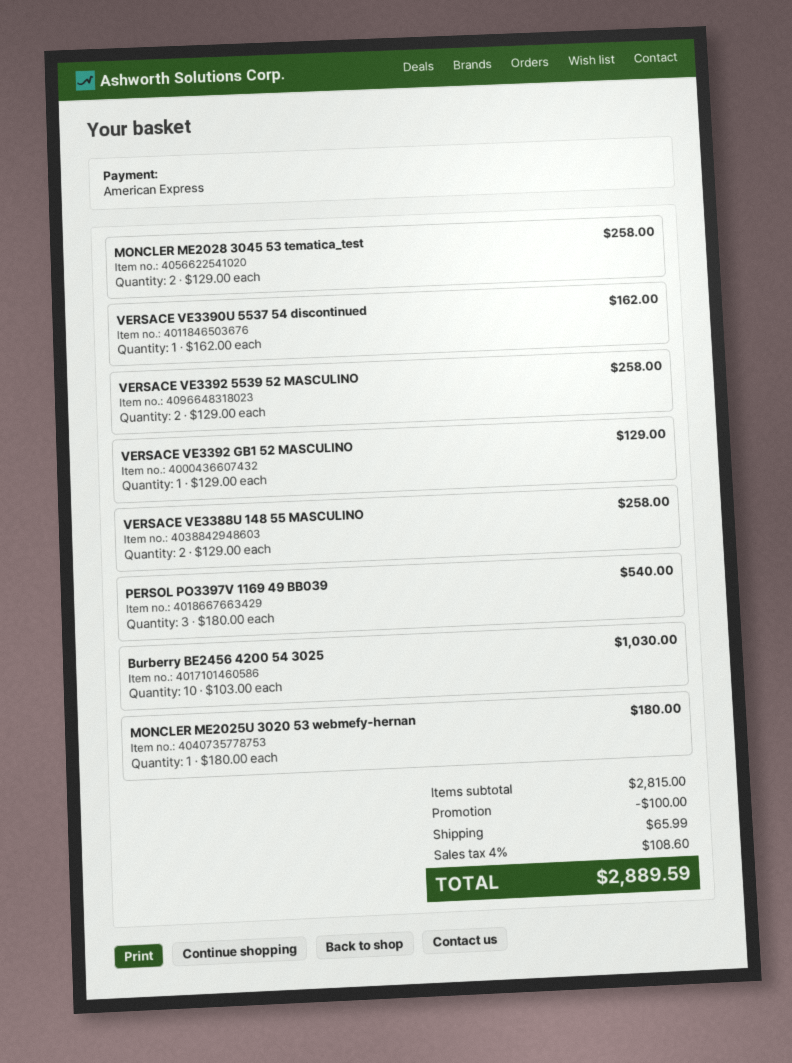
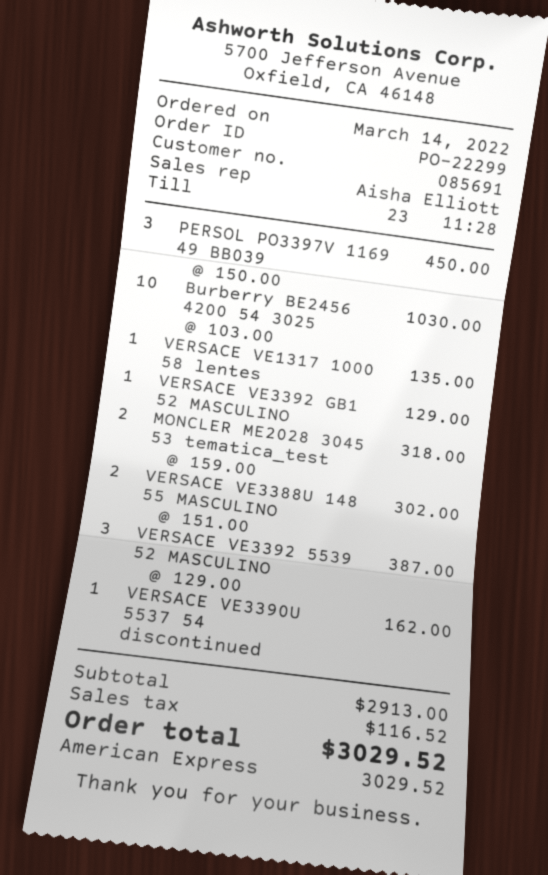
MONCLER ME2028 3045 53 tematica_test: 2 x 129.00 = 258.00 -> 2 x 159.00 = 318.00
VERSACE VE3392 5539 52 MASCULINO: 2 x 129.00 = 258.00 -> 3 x 129.00 = 387.00
VERSACE VE3388U 148 55 MASCULINO: 2 x 129.00 = 258.00 -> 2 x 151.00 = 302.00
PERSOL PO3397V 1169 49 BB039: 3 x 180.00 = 540.00 -> 3 x 150.00 = 450.00
MONCLER ME2025U 3020 53 webmefy-hernan: 1 x 180.00 = 180.00 -> none
VERSACE VE1317 1000 58 lentes: none -> 1 x 135.00 = 135.00
subtotal: 2815.00 -> 2913.00
discount: 100.00 -> none
shipping: 65.99 -> none
tax: 108.60 -> 116.52
total: 2889.59 -> 3029.52

